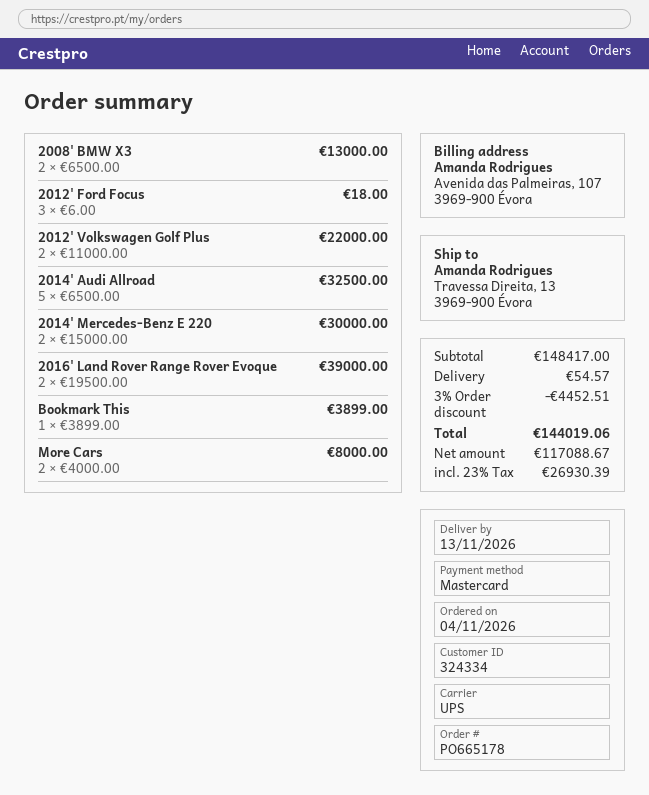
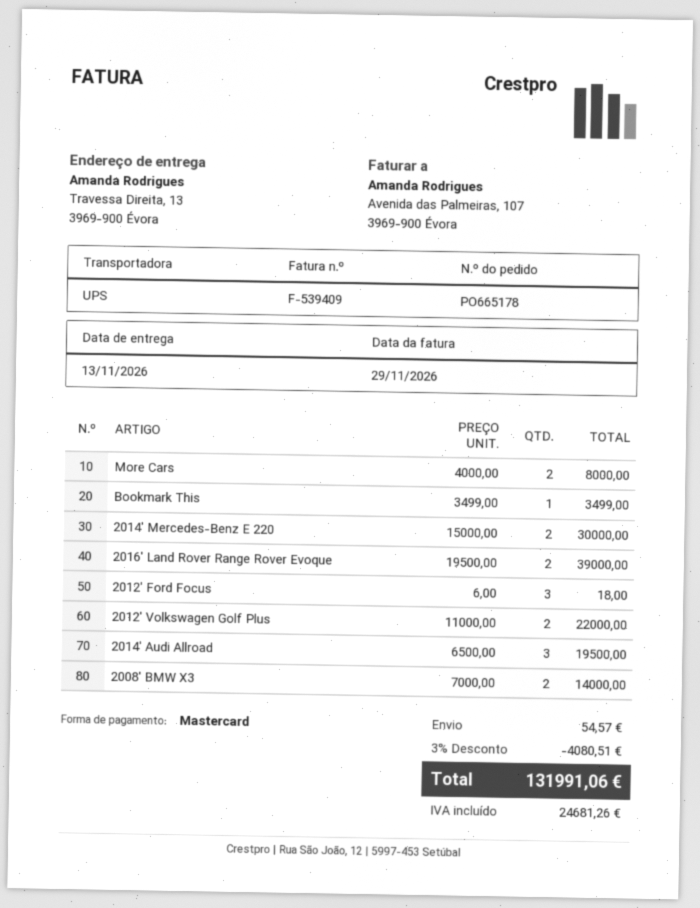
2008' BMW X3: 2 x 6500.00 = 13000.00 -> 2 x 7000.00 = 14000.00
2014' Audi Allroad: 5 x 6500.00 = 32500.00 -> 3 x 6500.00 = 19500.00
Bookmark This: 1 x 3899.00 = 3899.00 -> 1 x 3499.00 = 3499.00
discount: 3% = 4452.51 -> 3% = 4080.51
tax: 26930.39 -> 24681.26
total: 144019.06 -> 131991.06

